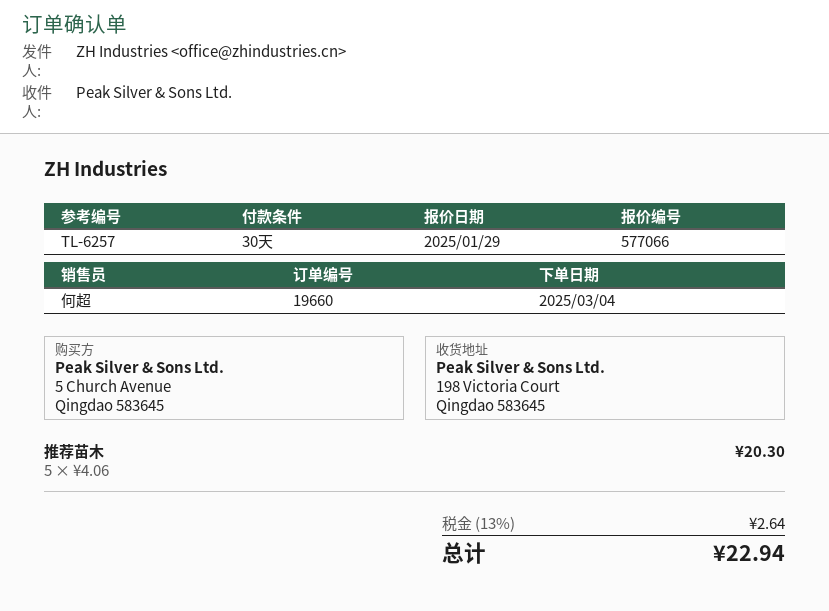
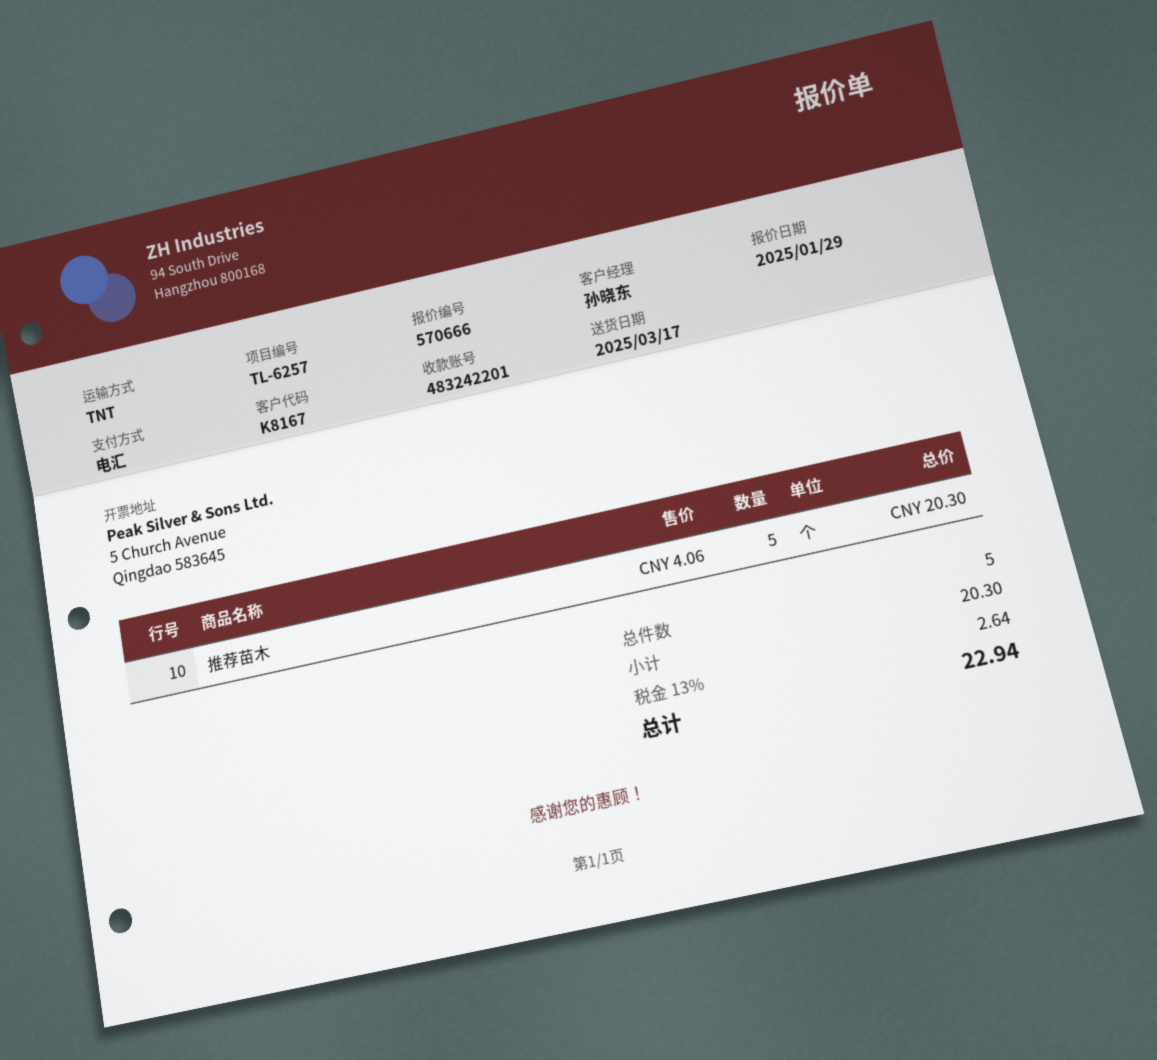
quote number: 577066 -> 570666
sales rep: 何超 -> 孙晓东

